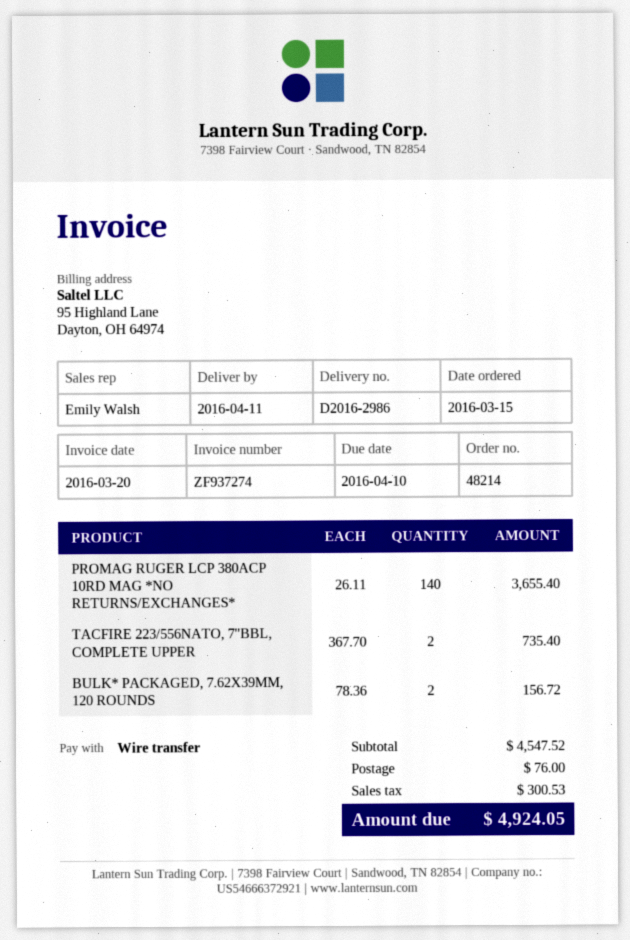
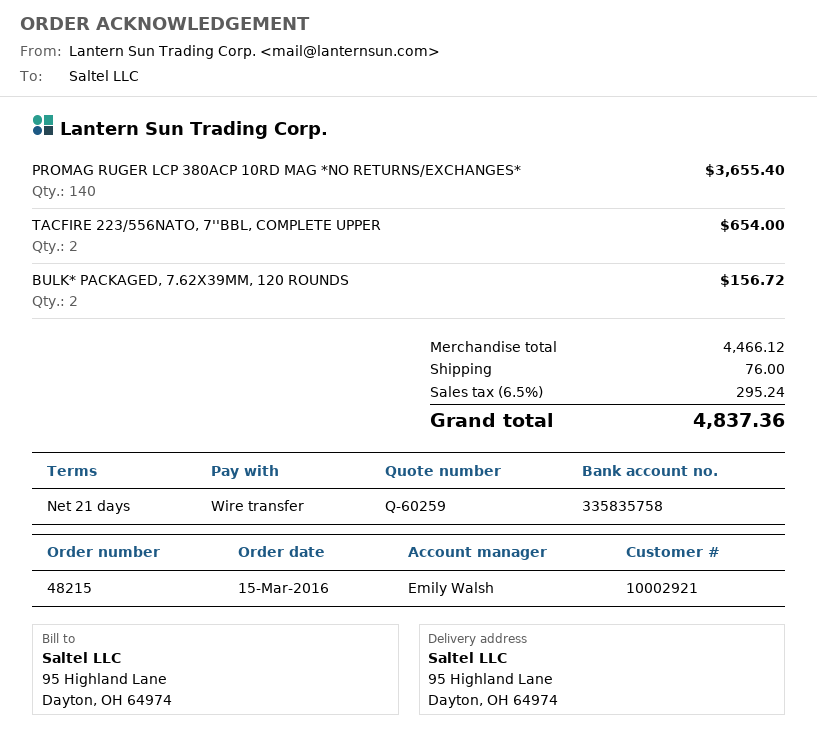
order number: 48214 -> 48215
TACFIRE 223/556NATO, 7''BBL, COMPLETE UPPER: 2 for 735.40 -> 2 for 654.00
subtotal: 4547.52 -> 4466.12
tax: 300.53 -> 295.24
total: 4924.05 -> 4837.36

